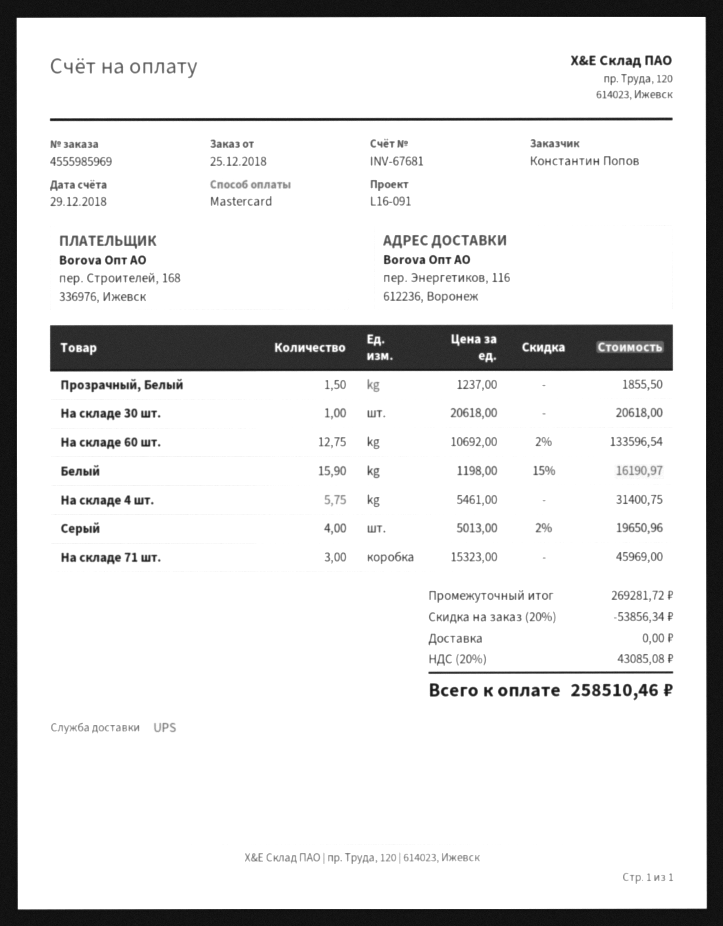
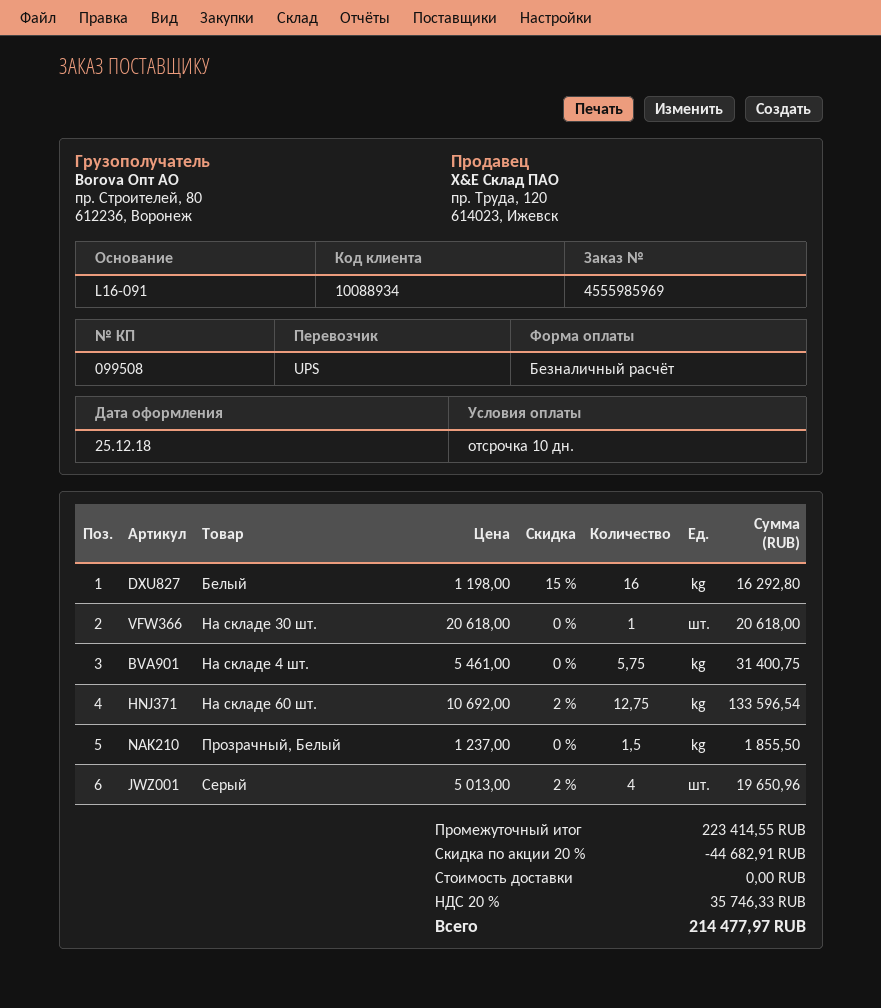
payment method: Mastercard -> bank transfer
ship to: пер. Энергетиков, 116, 612236, Воронеж -> пр. Строителей, 80, 612236, Воронеж
Белый: 15.9 x 1198.00 - 15% = 16190.97 -> 16 x 1198.00 - 15% = 16292.80
На складе 71 шт.: 3 x 15323.00 = 45969.00 -> none
subtotal: 269281.72 -> 223414.55
discount: 20% = 53856.34 -> 20% = 44682.91
tax: 20% = 43085.08 -> 20% = 35746.33
total: 258510.46 -> 214477.97

